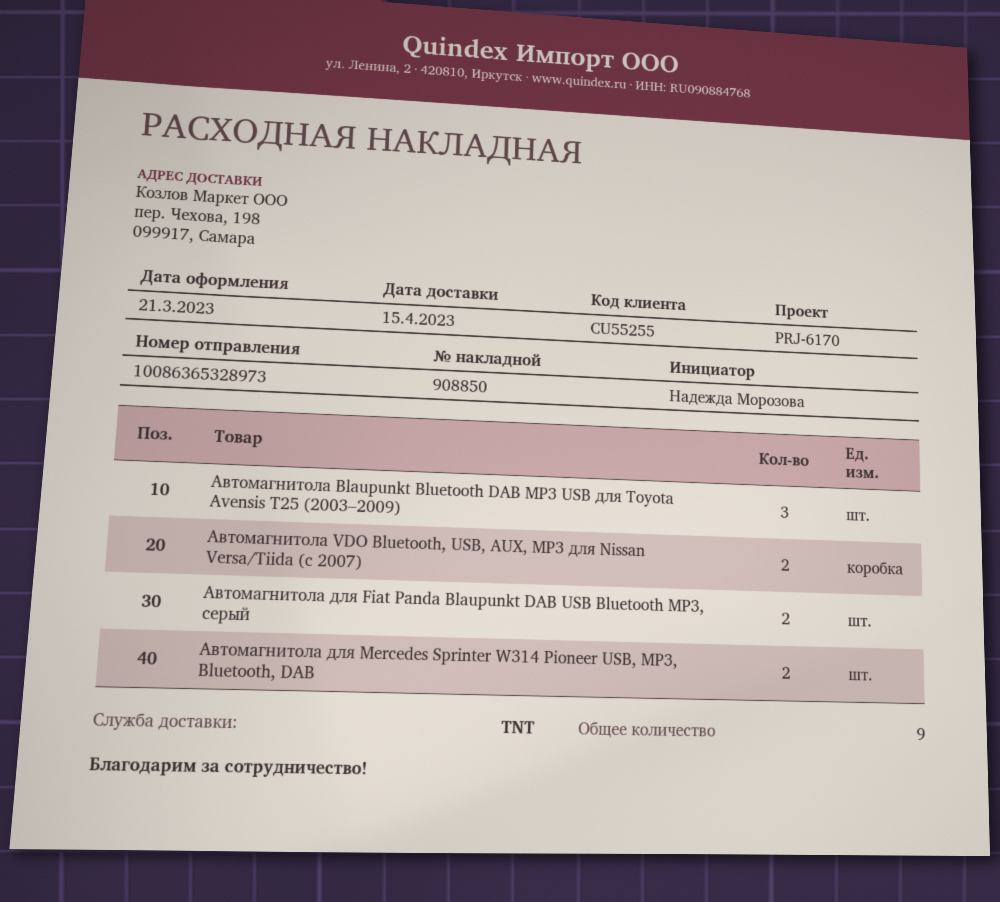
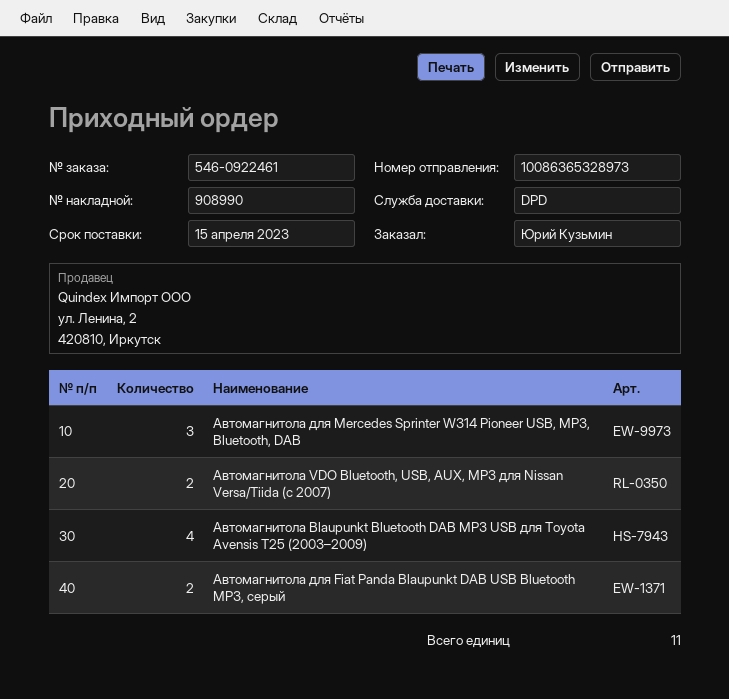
delivery note number: 908850 -> 908990
ordered by: Надежда Морозова -> Юрий Кузьмин
shipping method: TNT -> DPD
Автомагнитола Blaupunkt Bluetooth DAB MP3 USB для Toyota Avensis T25 (2003–2009): 3 -> 4
Автомагнитола для Mercedes Sprinter W314 Pioneer USB, MP3, Bluetooth, DAB: 2 -> 3
total quantity: 9 -> 11

